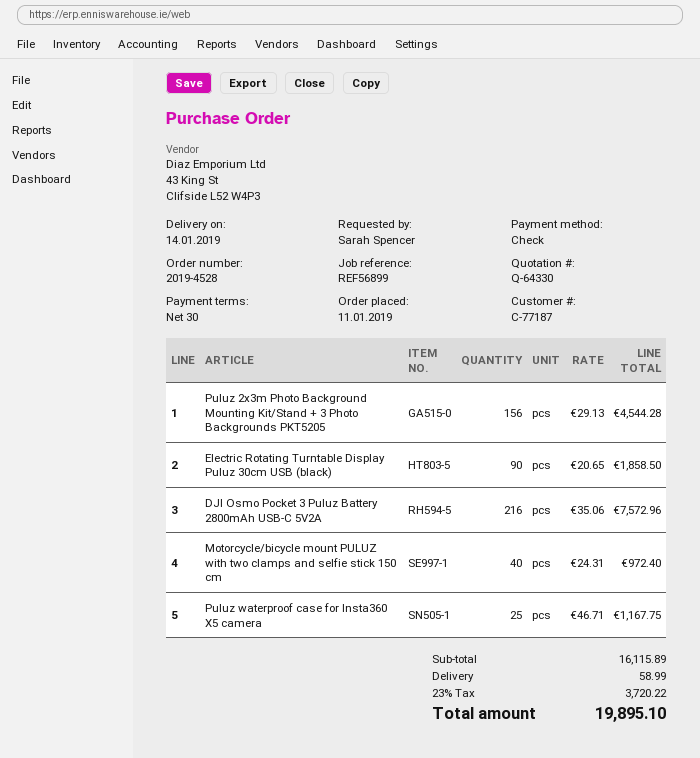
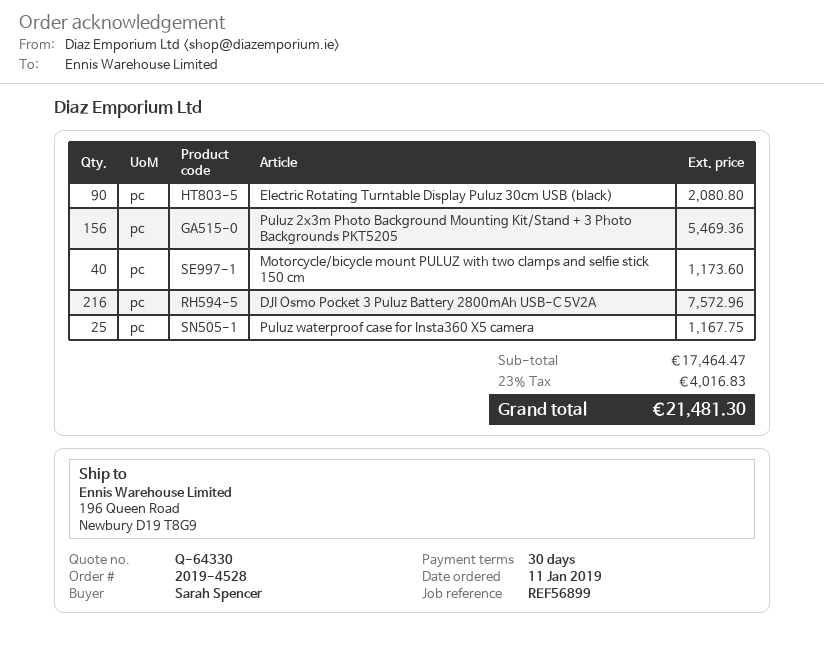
Puluz 2x3m Photo Background Mounting Kit/Stand + 3 Photo Backgrounds PKT5205: 156 for 4544.28 -> 156 for 5469.36
Electric Rotating Turntable Display Puluz 30cm USB (black): 90 for 1858.50 -> 90 for 2080.80
Motorcycle/bicycle mount PULUZ with two clamps and selfie stick 150 cm: 40 for 972.40 -> 40 for 1173.60
subtotal: 16115.89 -> 17464.47
shipping: 58.99 -> none
tax: 23% = 3720.22 -> 23% = 4016.83
total: 19895.10 -> 21481.30

